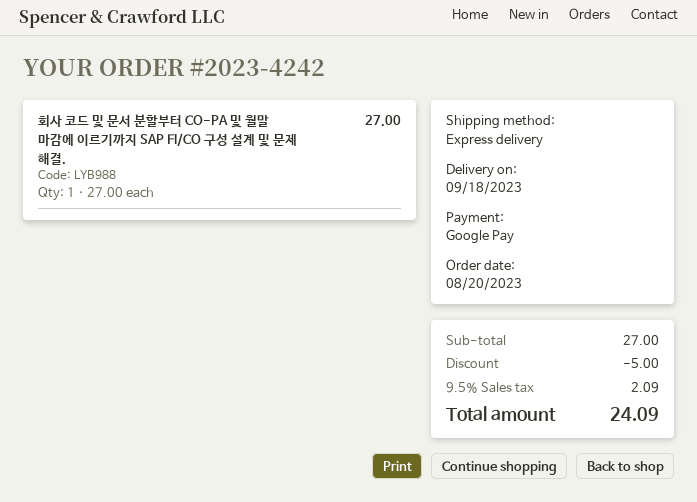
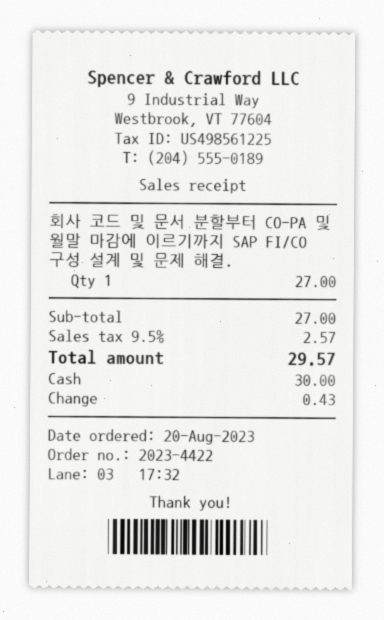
order number: 2023-4242 -> 2023-4422
payment method: Google Pay -> cash
discount: 5.00 -> none
tax: 9.5% = 2.09 -> 9.5% = 2.57
total: 24.09 -> 29.57

